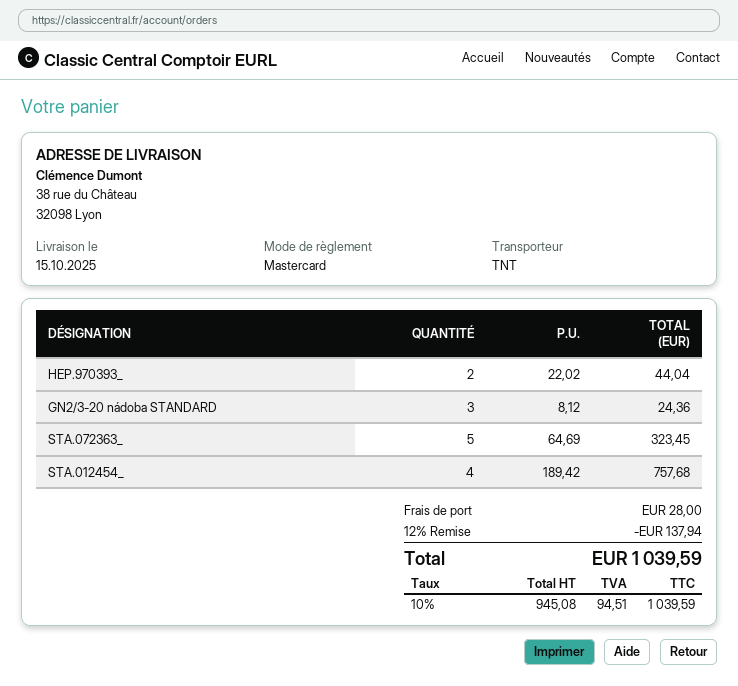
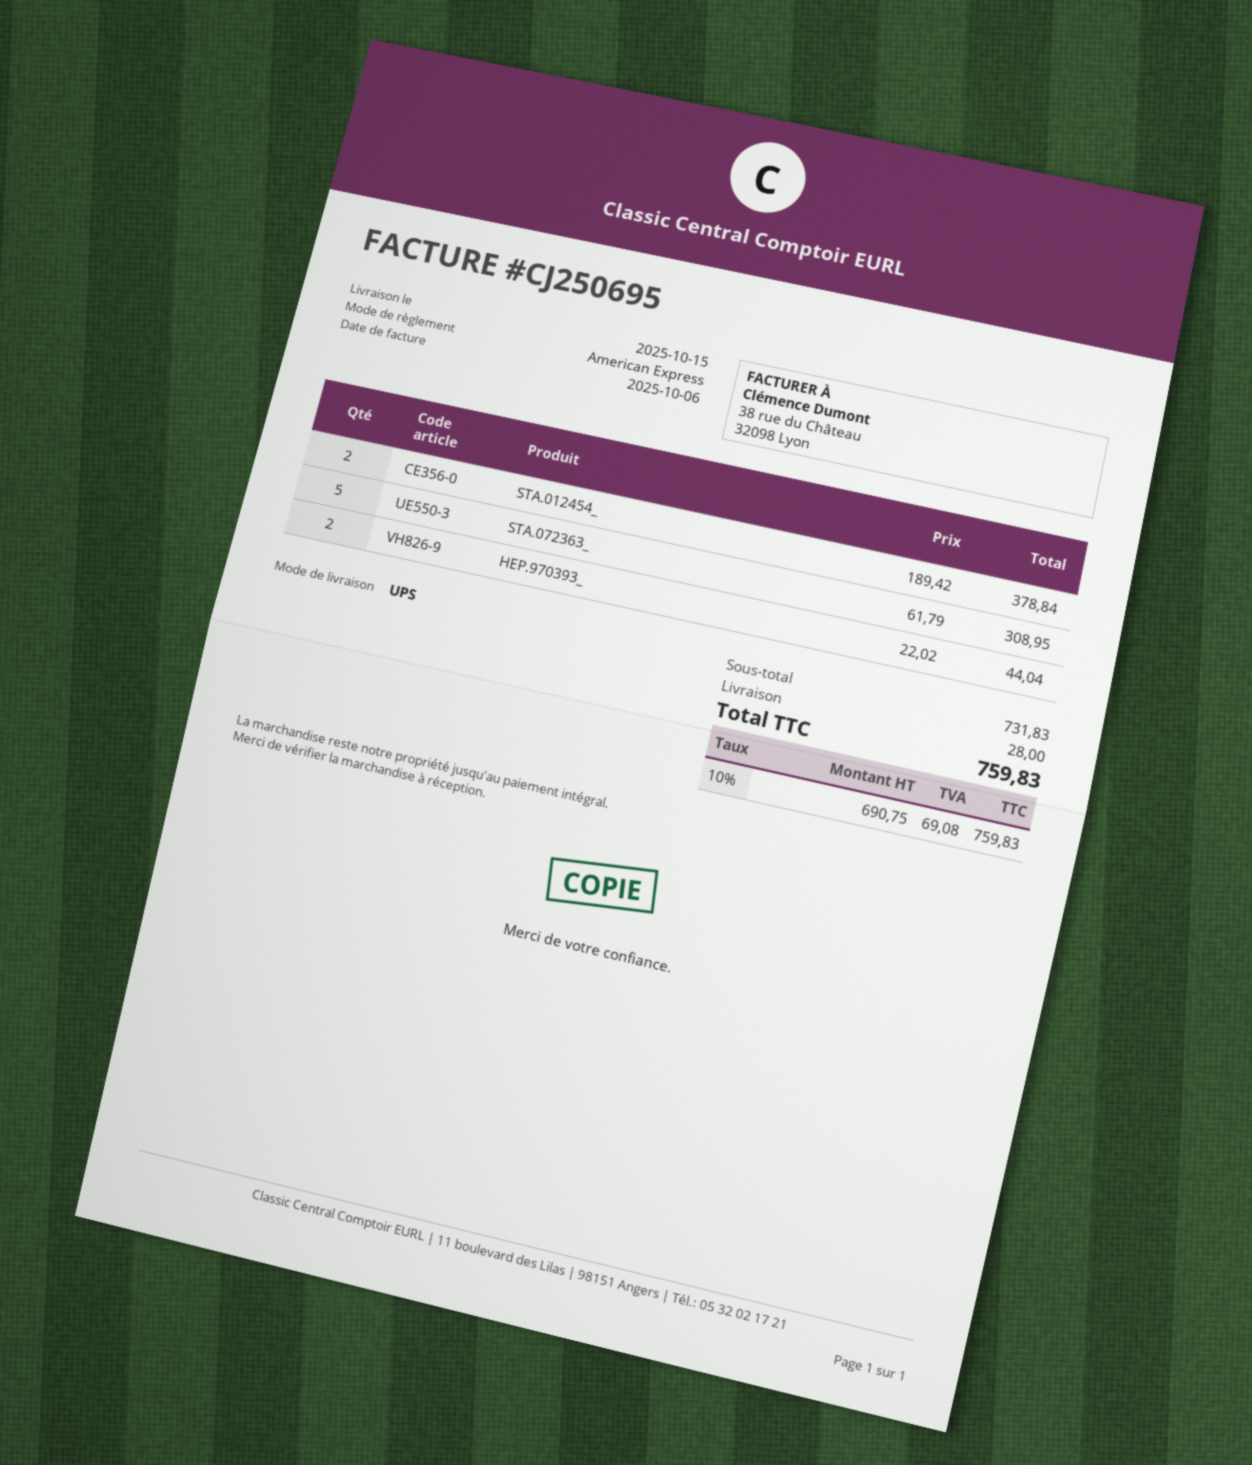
payment method: Mastercard -> American Express
shipping method: TNT -> UPS
GN2/3-20 nádoba STANDARD: 3 x 8.12 = 24.36 -> none
STA.072363_: 5 x 64.69 = 323.45 -> 5 x 61.79 = 308.95
STA.012454_: 4 x 189.42 = 757.68 -> 2 x 189.42 = 378.84
discount: 12% = 137.94 -> none
net: 945.08 -> 690.75
tax: 10% = 94.51 -> 10% = 69.08
total: 1039.59 -> 759.83

